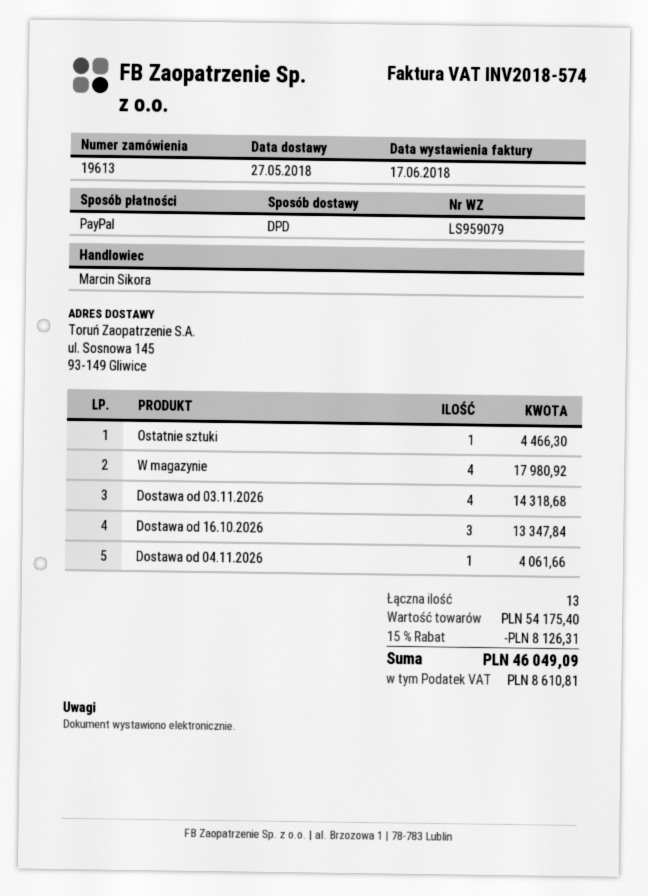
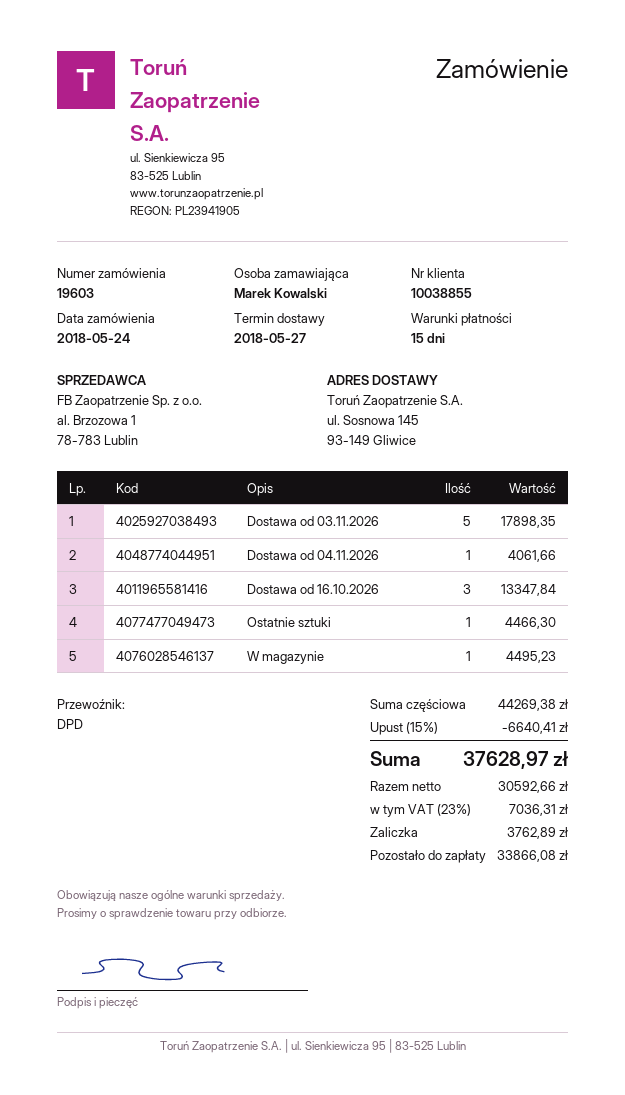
order number: 19613 -> 19603
W magazynie: 4 for 17980.92 -> 1 for 4495.23
Dostawa od 03.11.2026: 4 for 14318.68 -> 5 for 17898.35
subtotal: 54175.40 -> 44269.38
discount: 15% = 8126.31 -> 15% = 6640.41
tax: 8610.81 -> 7036.31
total: 46049.09 -> 37628.97

